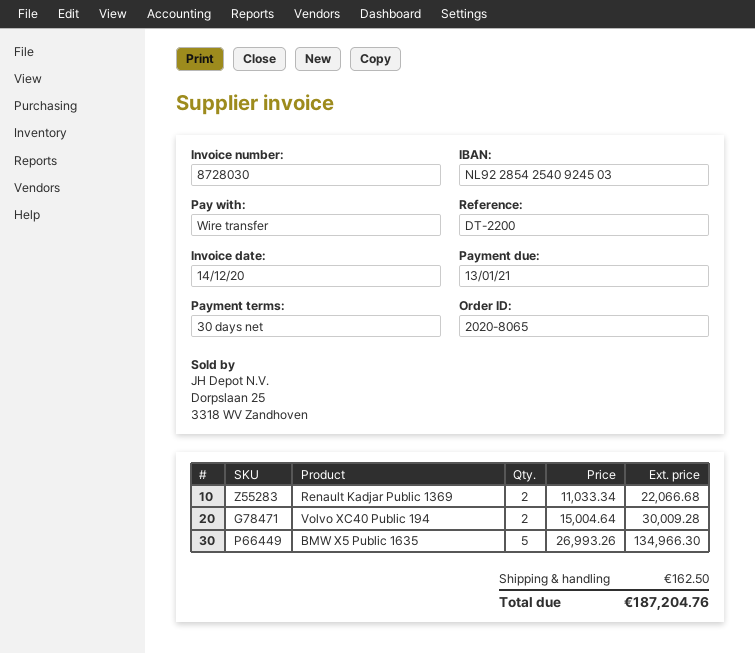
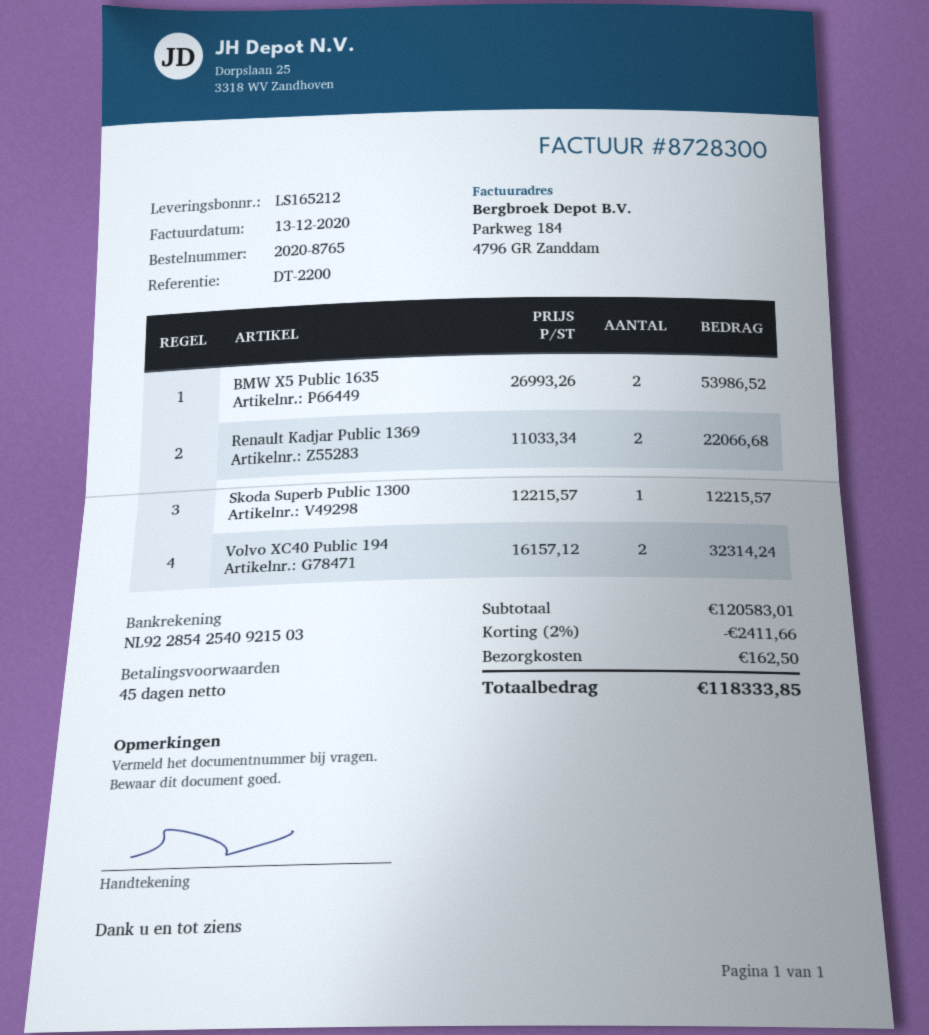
order number: 2020-8065 -> 2020-8765
invoice number: 8728030 -> 8728300
invoice date: 2020-12-14 -> 2020-12-13
payment terms: 30 days -> 45 days
bank account: NL9228542540924503 -> NL9228542540921503
Volvo XC40 Public 194: 2 x 15004.64 = 30009.28 -> 2 x 16157.12 = 32314.24
BMW X5 Public 1635: 5 x 26993.26 = 134966.30 -> 2 x 26993.26 = 53986.52
Skoda Superb Public 1300: none -> 1 x 12215.57 = 12215.57
discount: none -> 2% = 2411.66
total: 187204.76 -> 118333.85

